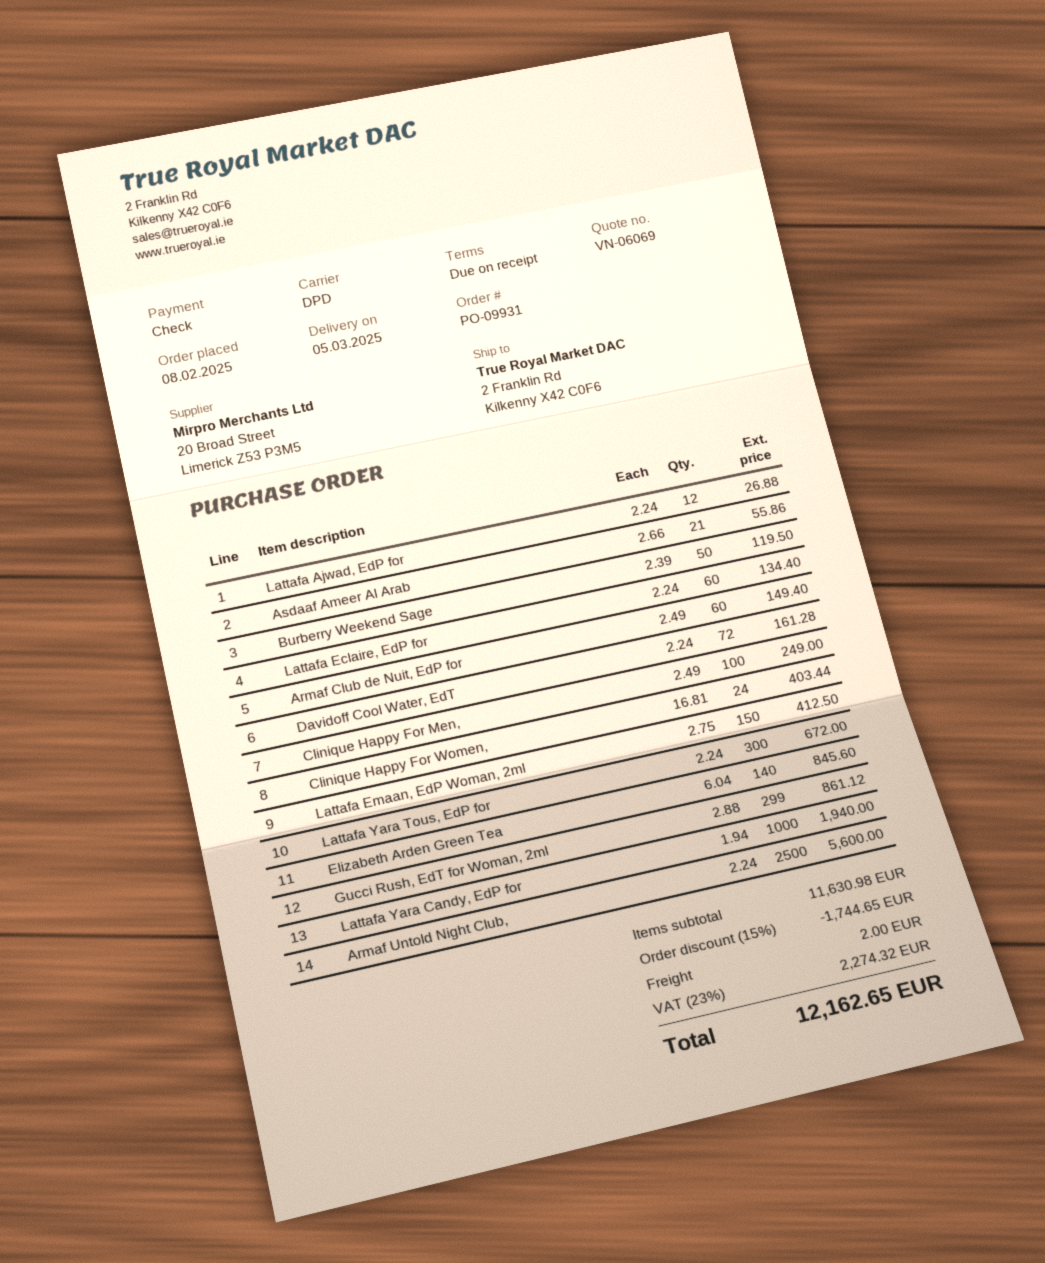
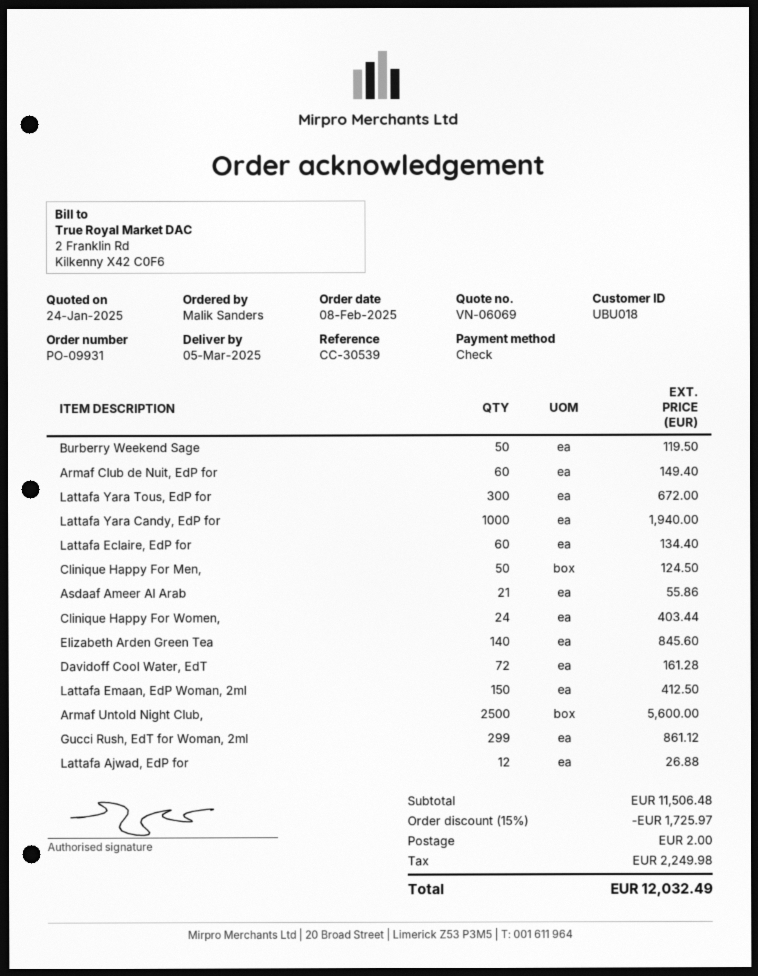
Clinique Happy For Men,: 100 for 249.00 -> 50 for 124.50
subtotal: 11630.98 -> 11506.48
discount: 15% = 1744.65 -> 15% = 1725.97
tax: 2274.32 -> 2249.98
total: 12162.65 -> 12032.49

